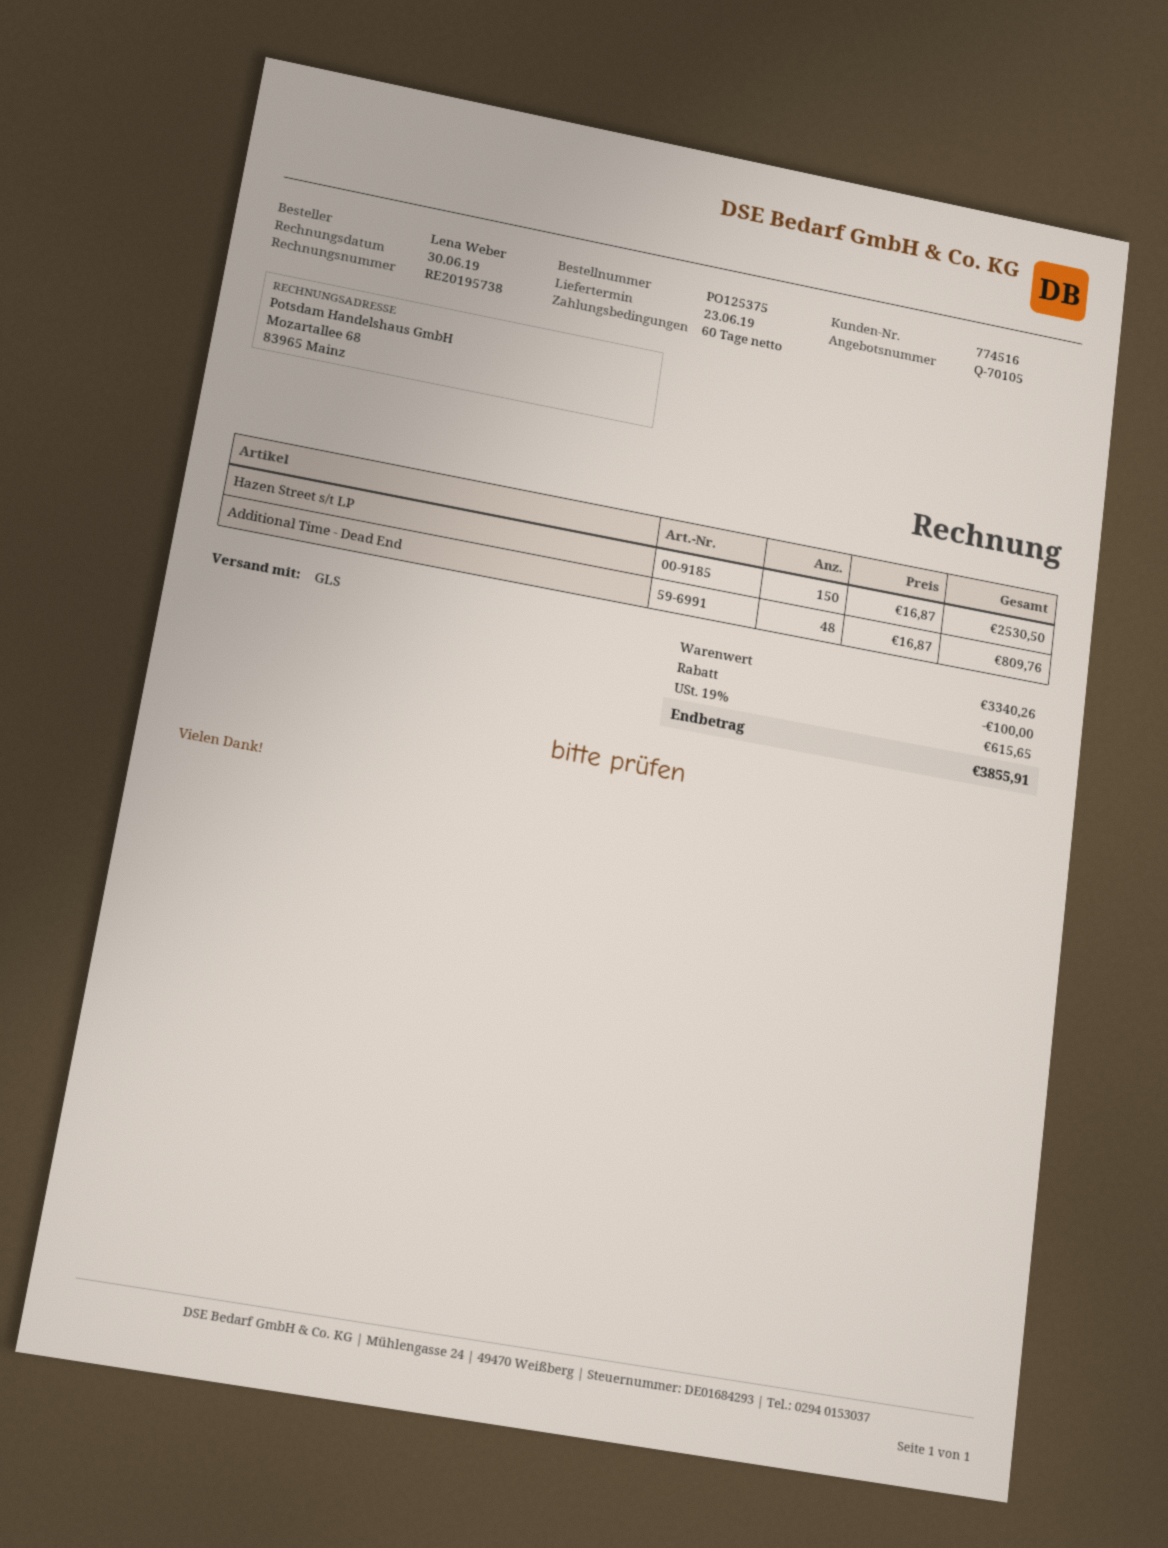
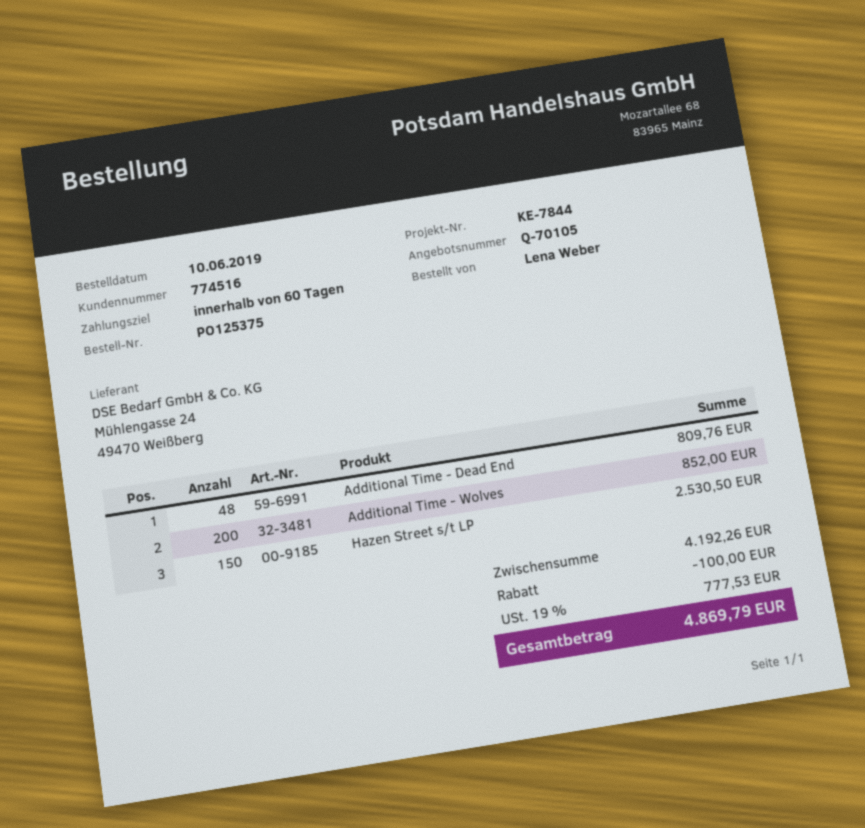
Additional Time - Wolves: none -> 200 for 852.00
subtotal: 3340.26 -> 4192.26
tax: 19% = 615.65 -> 19% = 777.53
total: 3855.91 -> 4869.79

